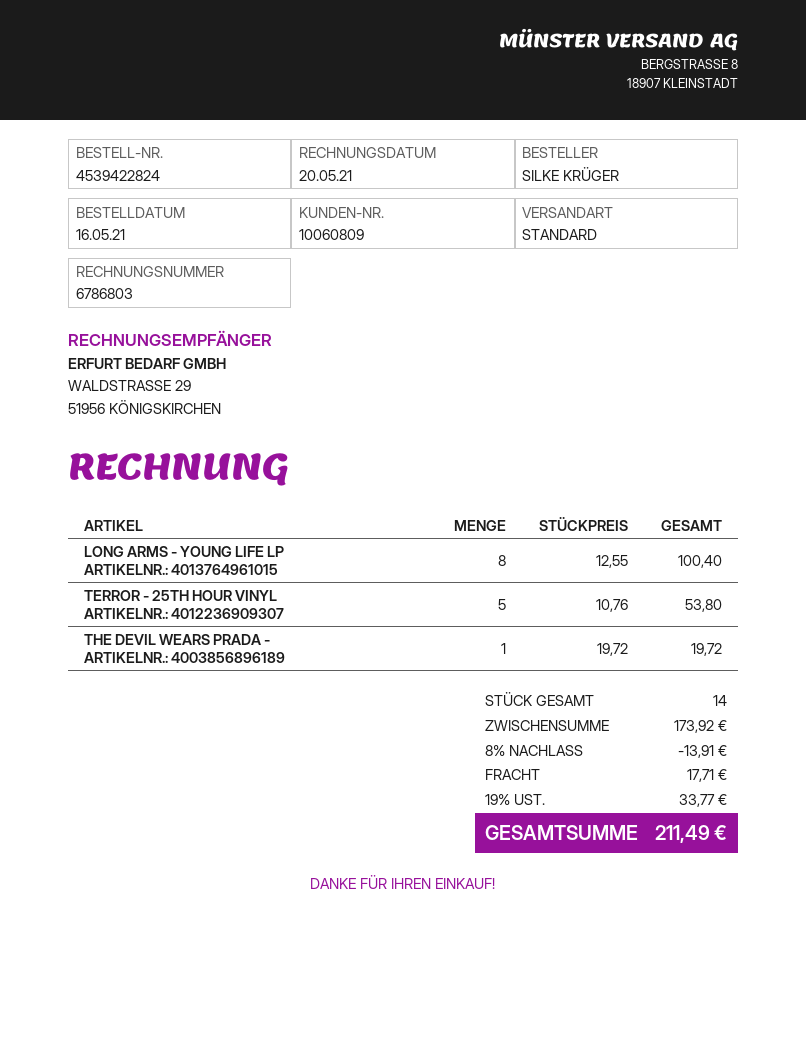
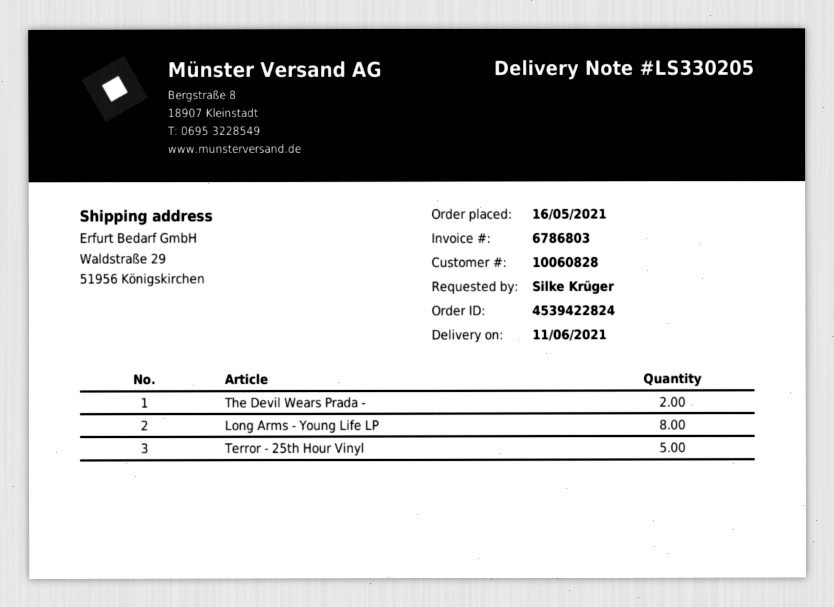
customer number: 10060809 -> 10060828
THE DEVIL WEARS PRADA -: 1 -> 2

